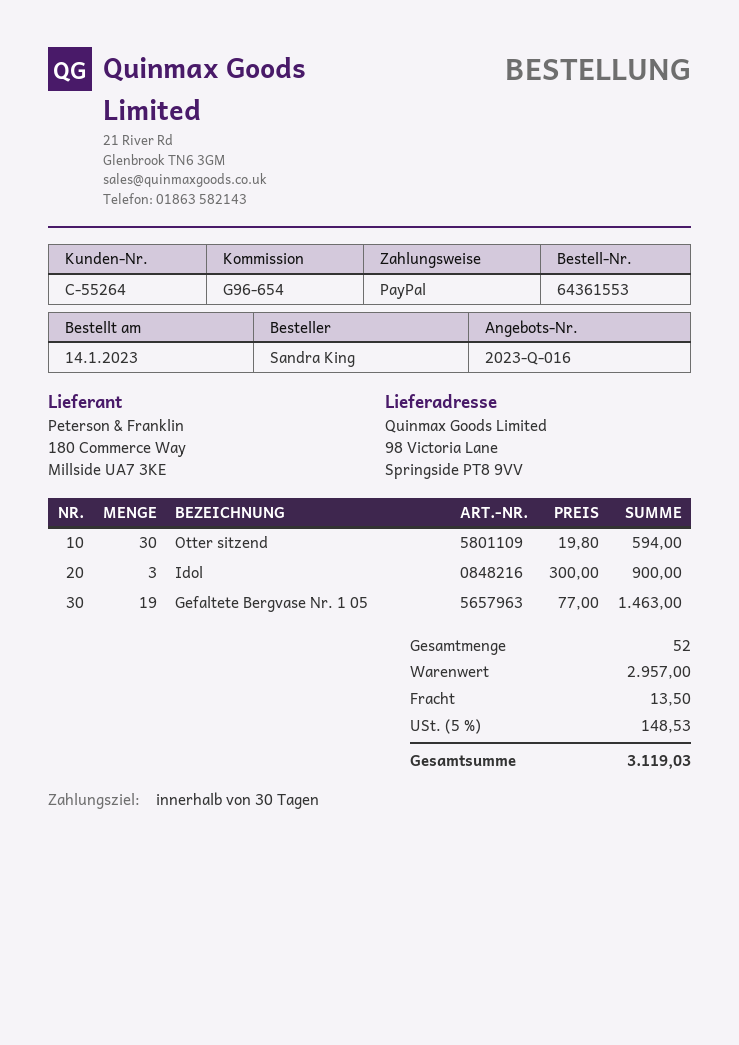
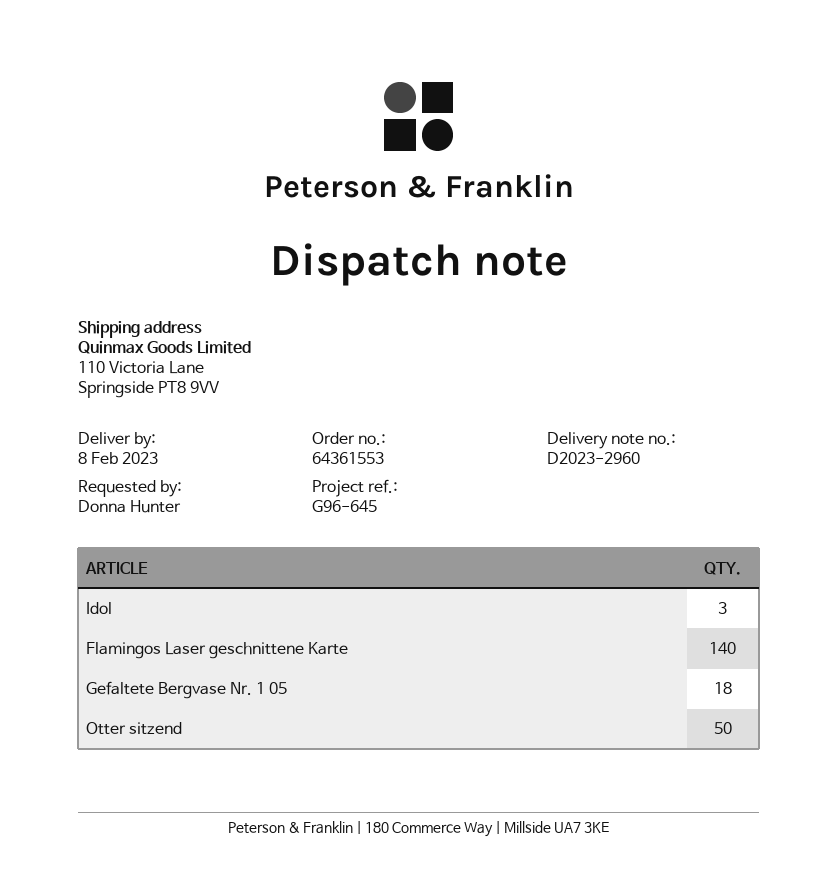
reference: G96-654 -> G96-645
ordered by: Sandra King -> Donna Hunter
ship to: 98 Victoria Lane, Springside PT8 9VV -> 110 Victoria Lane, Springside PT8 9VV
Otter sitzend: 30 -> 50
Gefaltete Bergvase Nr. 1 05: 19 -> 18
Flamingos Laser geschnittene Karte: none -> 140

